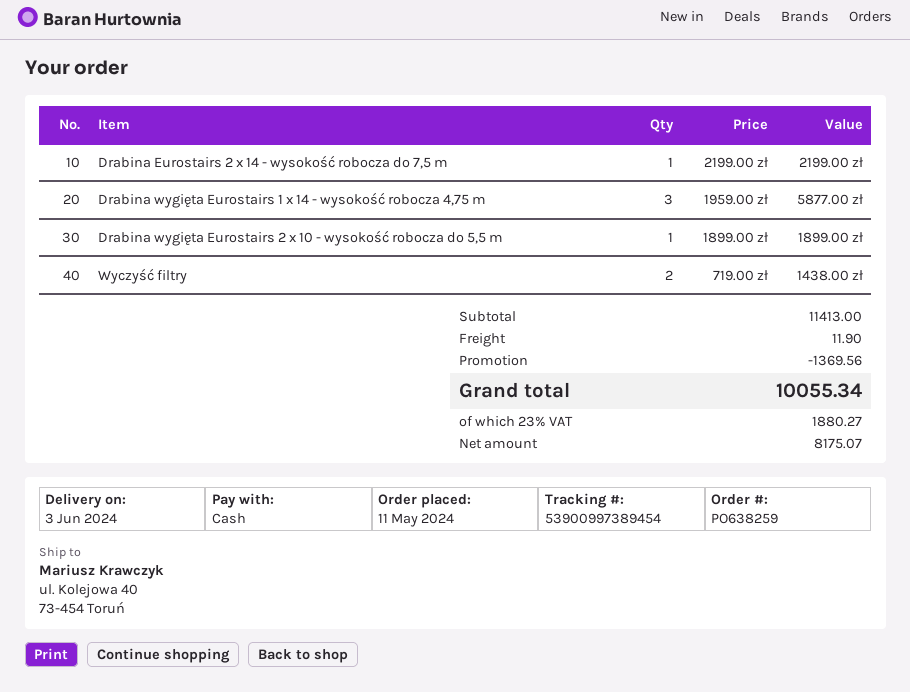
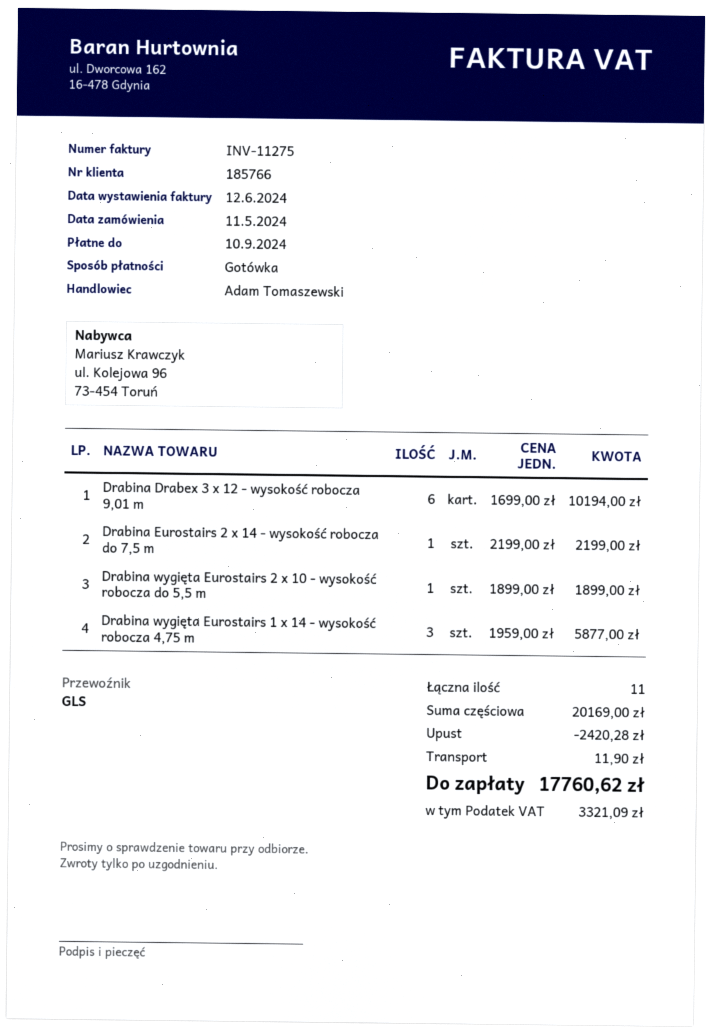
Wyczyść filtry: 2 x 719.00 = 1438.00 -> none
Drabina Drabex 3 x 12 - wysokość robocza 9,01 m: none -> 6 x 1699.00 = 10194.00
subtotal: 11413.00 -> 20169.00
discount: 1369.56 -> 2420.28
tax: 1880.27 -> 3321.09
total: 10055.34 -> 17760.62

